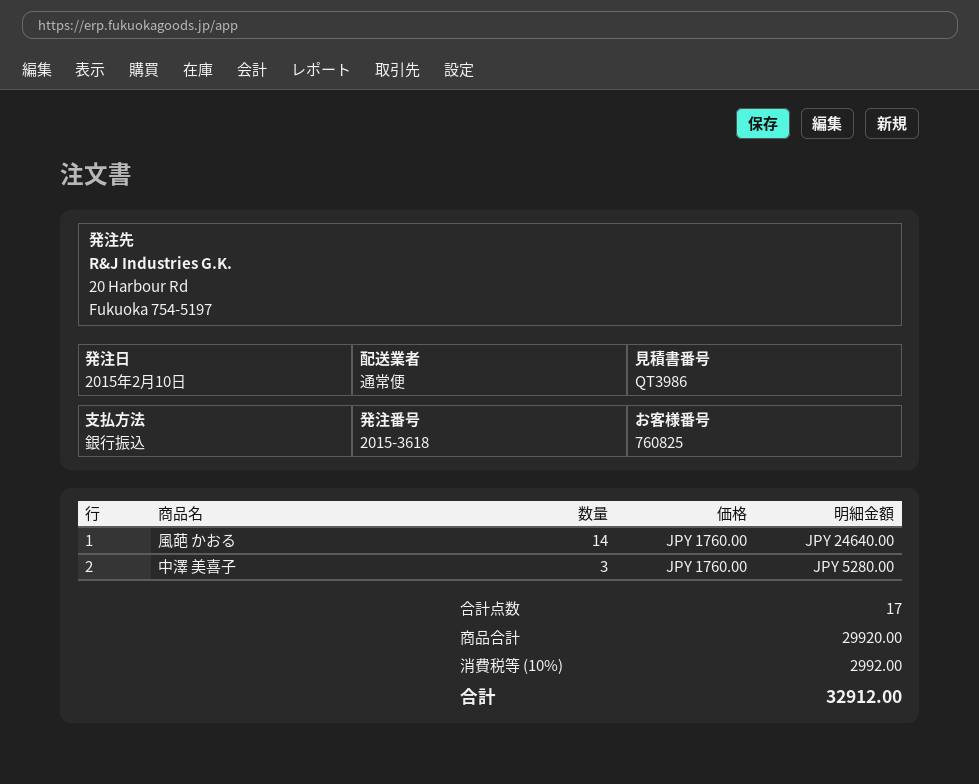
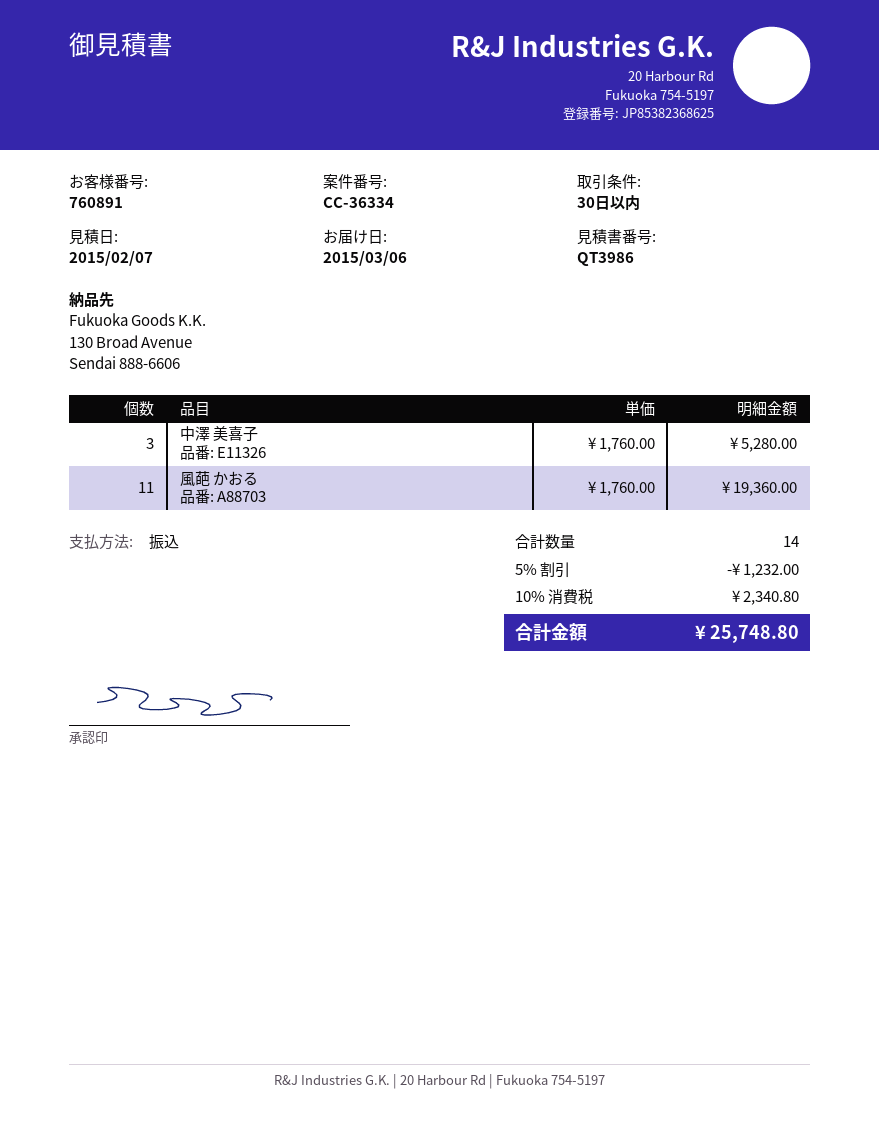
customer number: 760825 -> 760891
風葩 かおる: 14 x 1760.00 = 24640.00 -> 11 x 1760.00 = 19360.00
total quantity: 17 -> 14
discount: none -> 5% = 1232.00
tax: 10% = 2992.00 -> 10% = 2340.80
total: 32912.00 -> 25748.80

